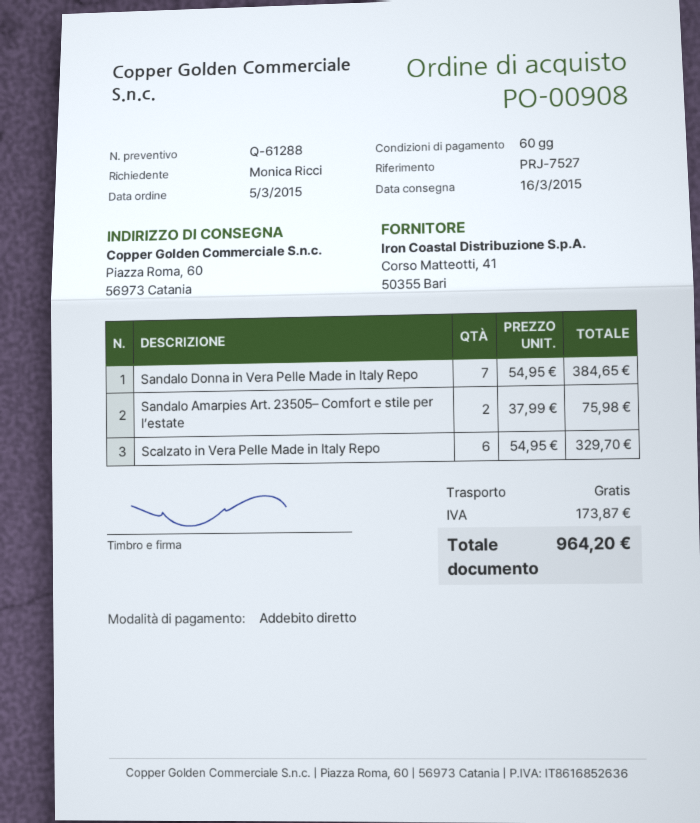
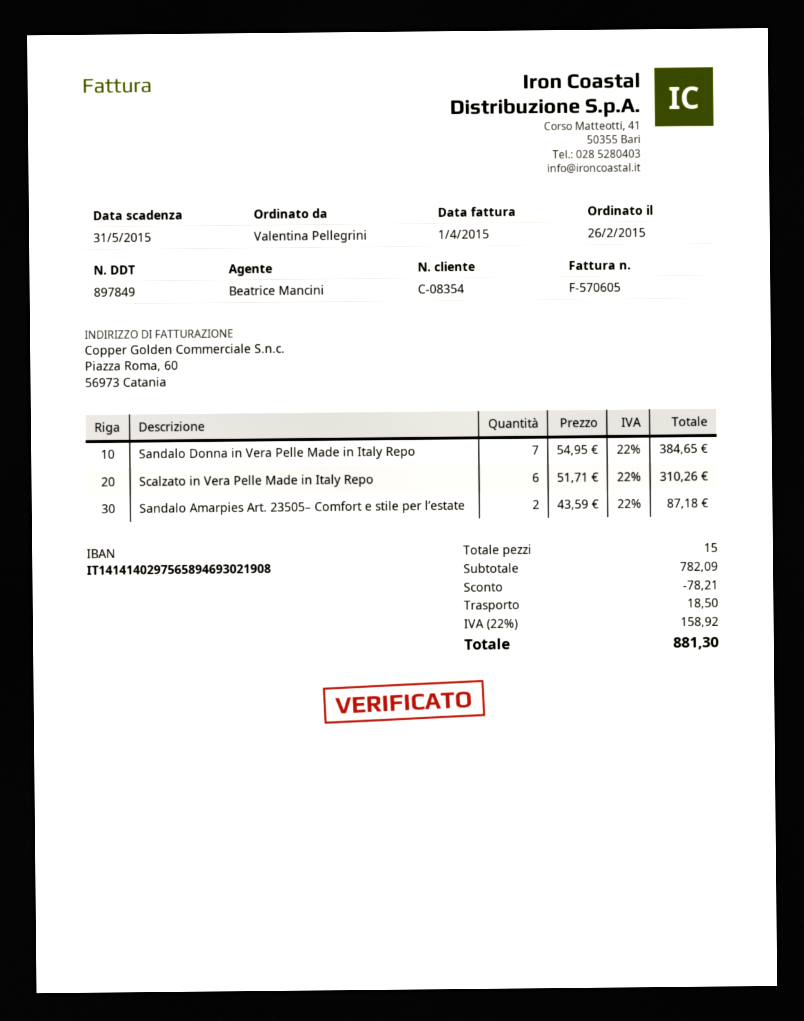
order date: 2015-03-05 -> 2015-02-26
ordered by: Monica Ricci -> Valentina Pellegrini
Sandalo Amarpies Art. 23505– Comfort e stile per l’estate: 2 x 37.99 = 75.98 -> 2 x 43.59 = 87.18
Scalzato in Vera Pelle Made in Italy Repo: 6 x 54.95 = 329.70 -> 6 x 51.71 = 310.26
discount: none -> 78.21
shipping: 0.00 -> 18.50
tax: 173.87 -> 158.92
total: 964.20 -> 881.30

